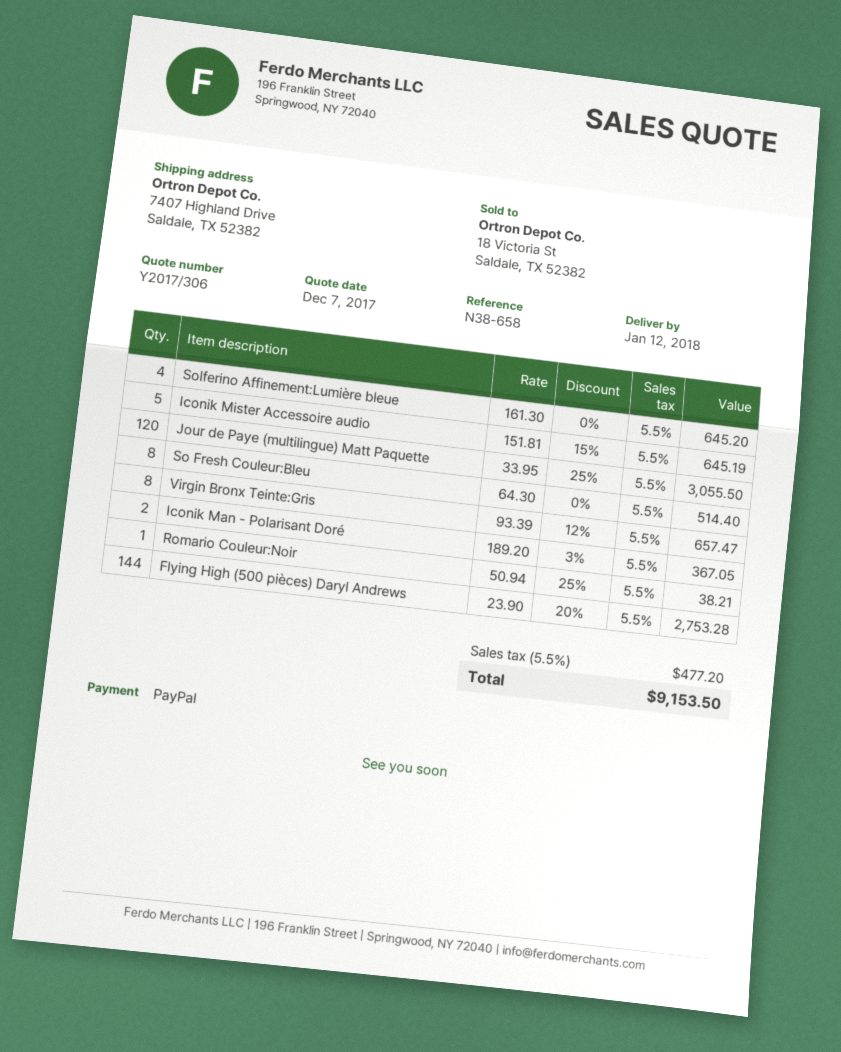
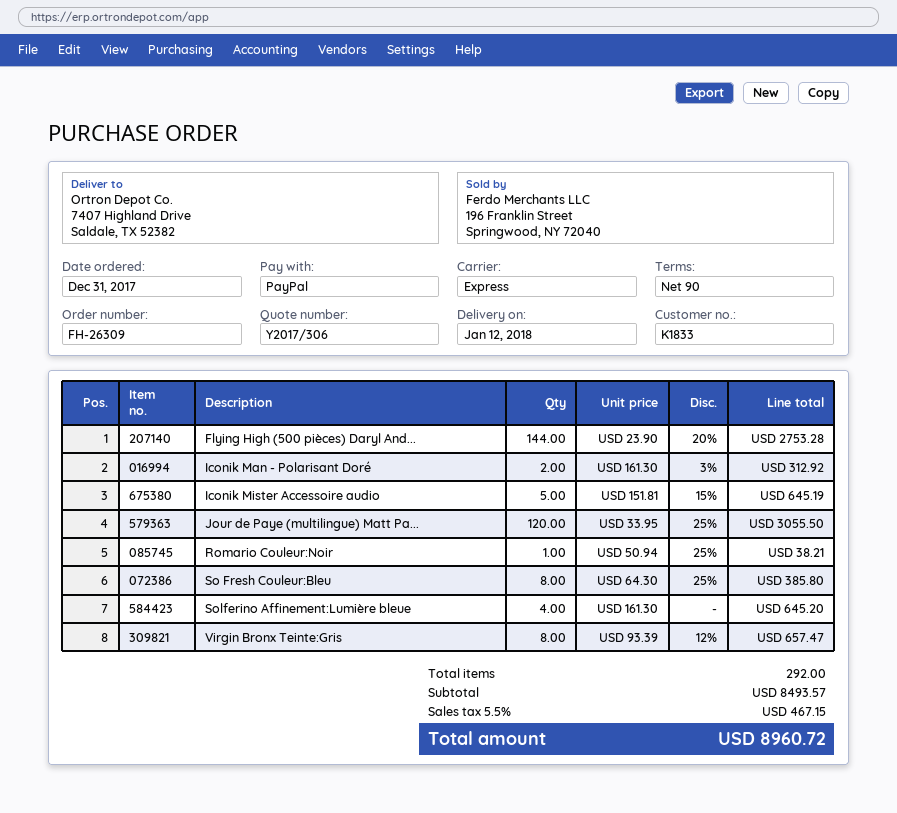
So Fresh Couleur:Bleu: 8 x 64.30 = 514.40 -> 8 x 64.30 - 25% = 385.80
Iconik Man - Polarisant Doré: 2 x 189.20 - 3% = 367.05 -> 2 x 161.30 - 3% = 312.92
tax: 5.5% = 477.20 -> 5.5% = 467.15
total: 9153.50 -> 8960.72

